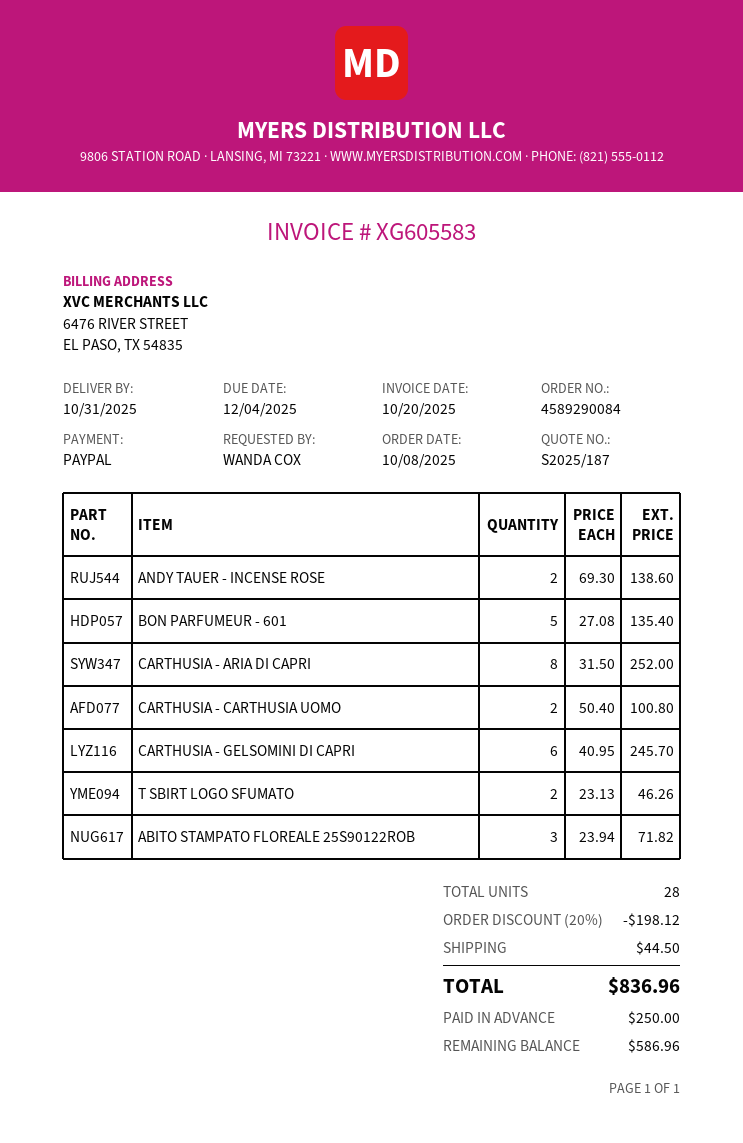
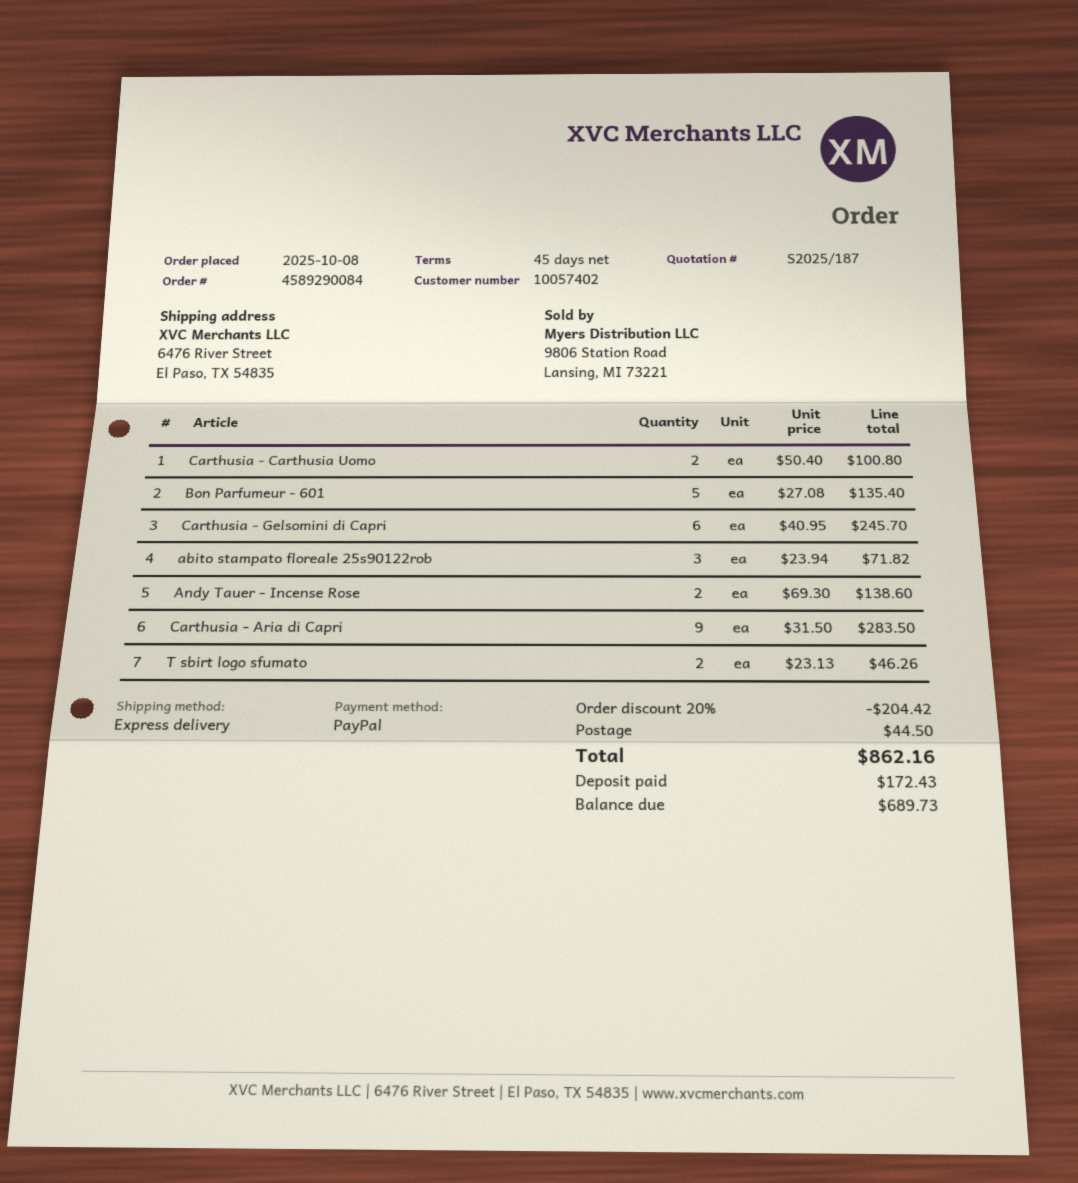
CARTHUSIA - ARIA DI CAPRI: 8 x 31.50 = 252.00 -> 9 x 31.50 = 283.50
discount: 20% = 198.12 -> 20% = 204.42
total: 836.96 -> 862.16
deposit: 250.00 -> 172.43
balance: 586.96 -> 689.73

